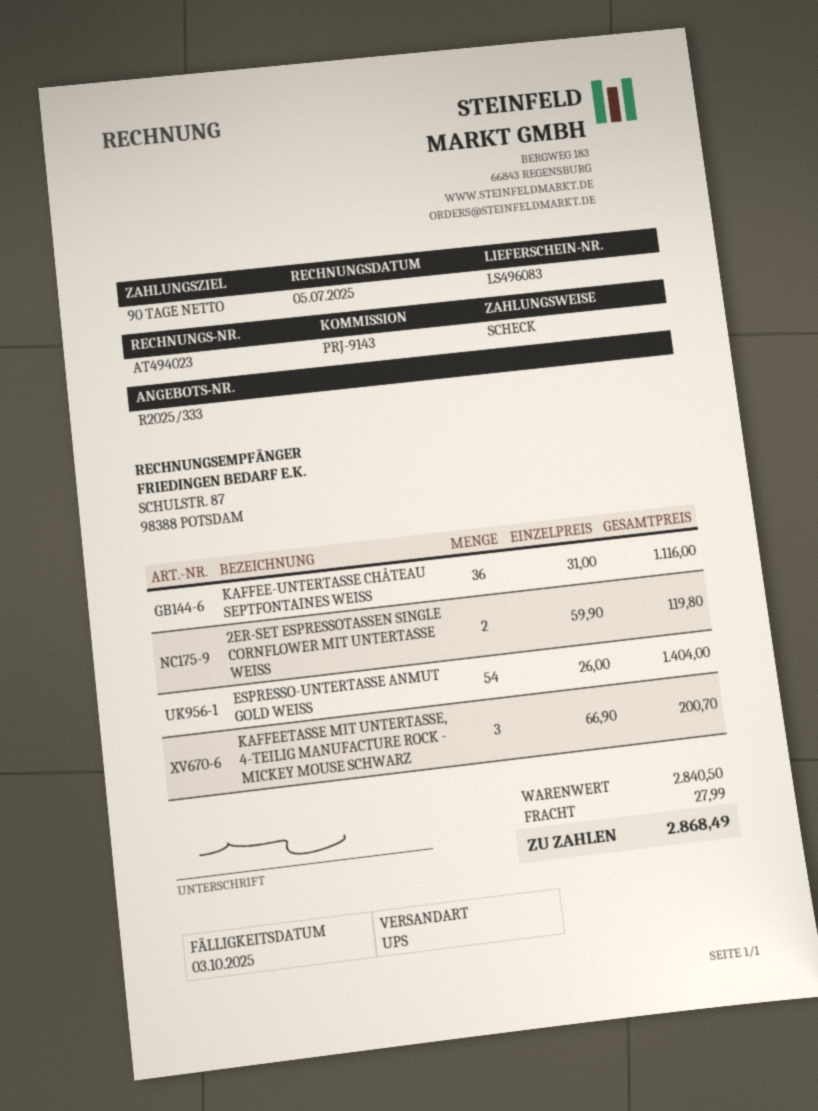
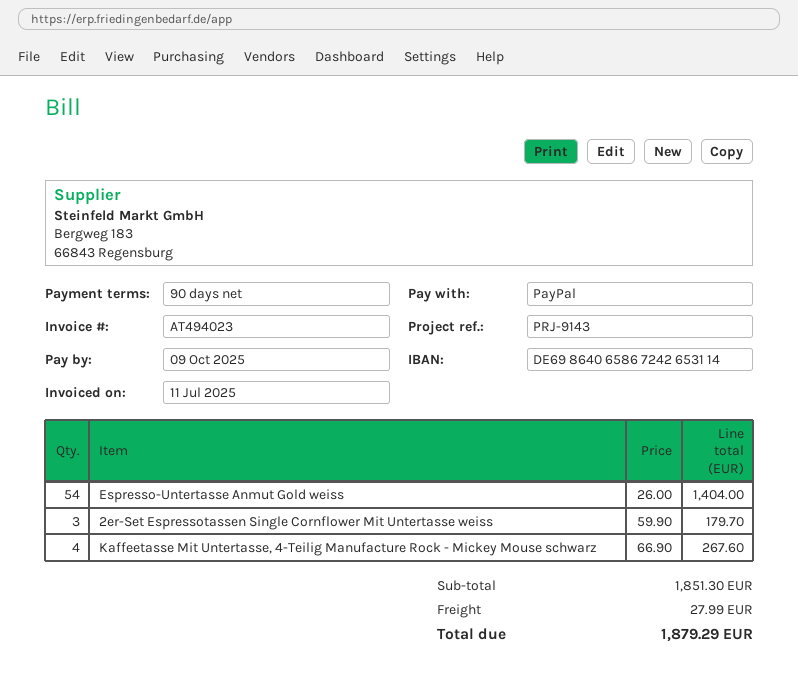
invoice date: 2025-07-05 -> 2025-07-11
due date: 2025-10-03 -> 2025-10-09
payment method: cheque -> PayPal
KAFFEE-UNTERTASSE CHÂTEAU SEPTFONTAINES WEISS: 36 x 31.00 = 1116.00 -> none
2ER-SET ESPRESSOTASSEN SINGLE CORNFLOWER MIT UNTERTASSE WEISS: 2 x 59.90 = 119.80 -> 3 x 59.90 = 179.70
KAFFEETASSE MIT UNTERTASSE, 4-TEILIG MANUFACTURE ROCK - MICKEY MOUSE SCHWARZ: 3 x 66.90 = 200.70 -> 4 x 66.90 = 267.60
subtotal: 2840.50 -> 1851.30
total: 2868.49 -> 1879.29

